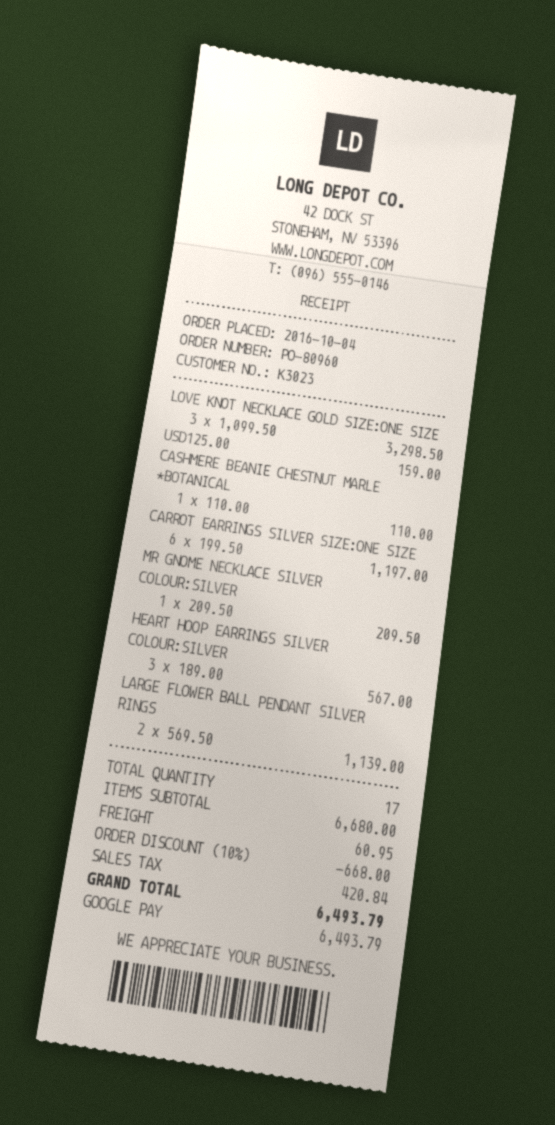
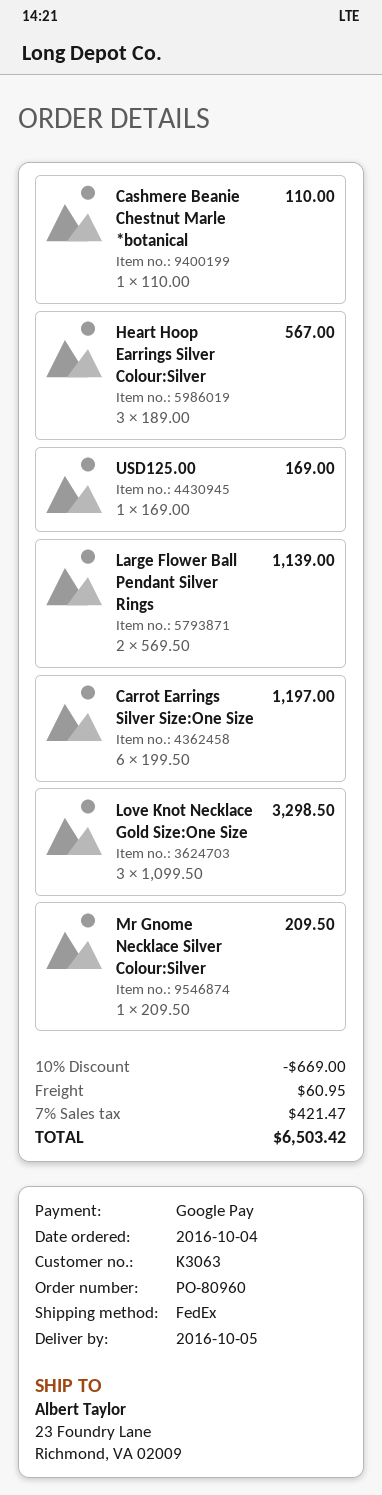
customer number: K3023 -> K3063
USD125.00: 1 x 159.00 = 159.00 -> 1 x 169.00 = 169.00
discount: 10% = 668.00 -> 10% = 669.00
tax: 420.84 -> 421.47
total: 6493.79 -> 6503.42

